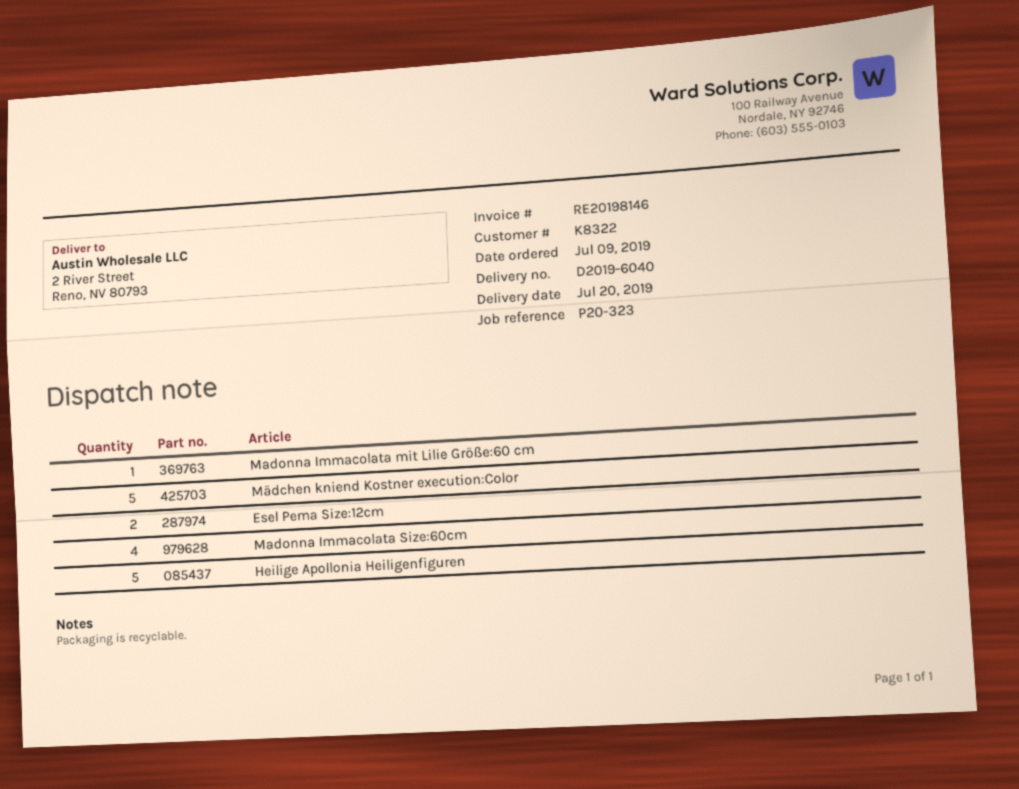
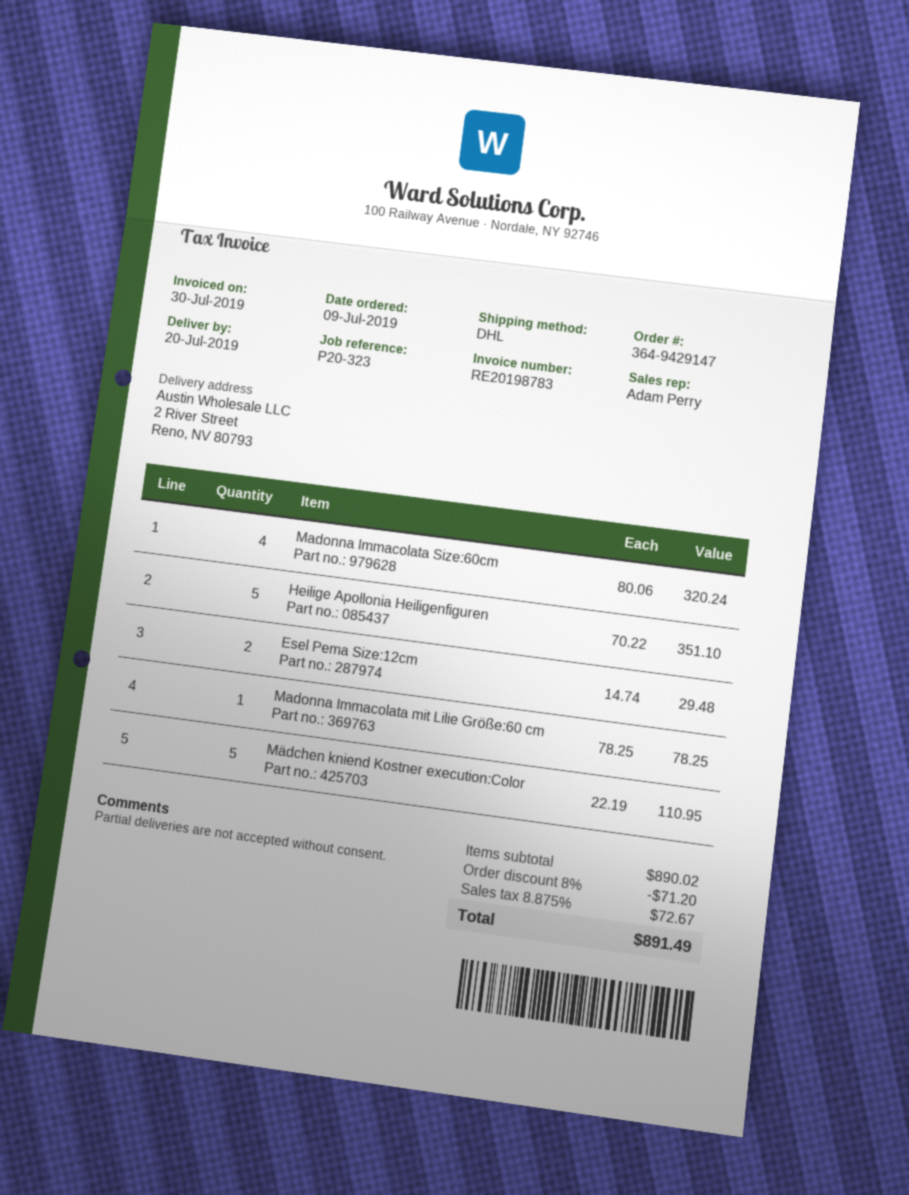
invoice number: RE20198146 -> RE20198783

